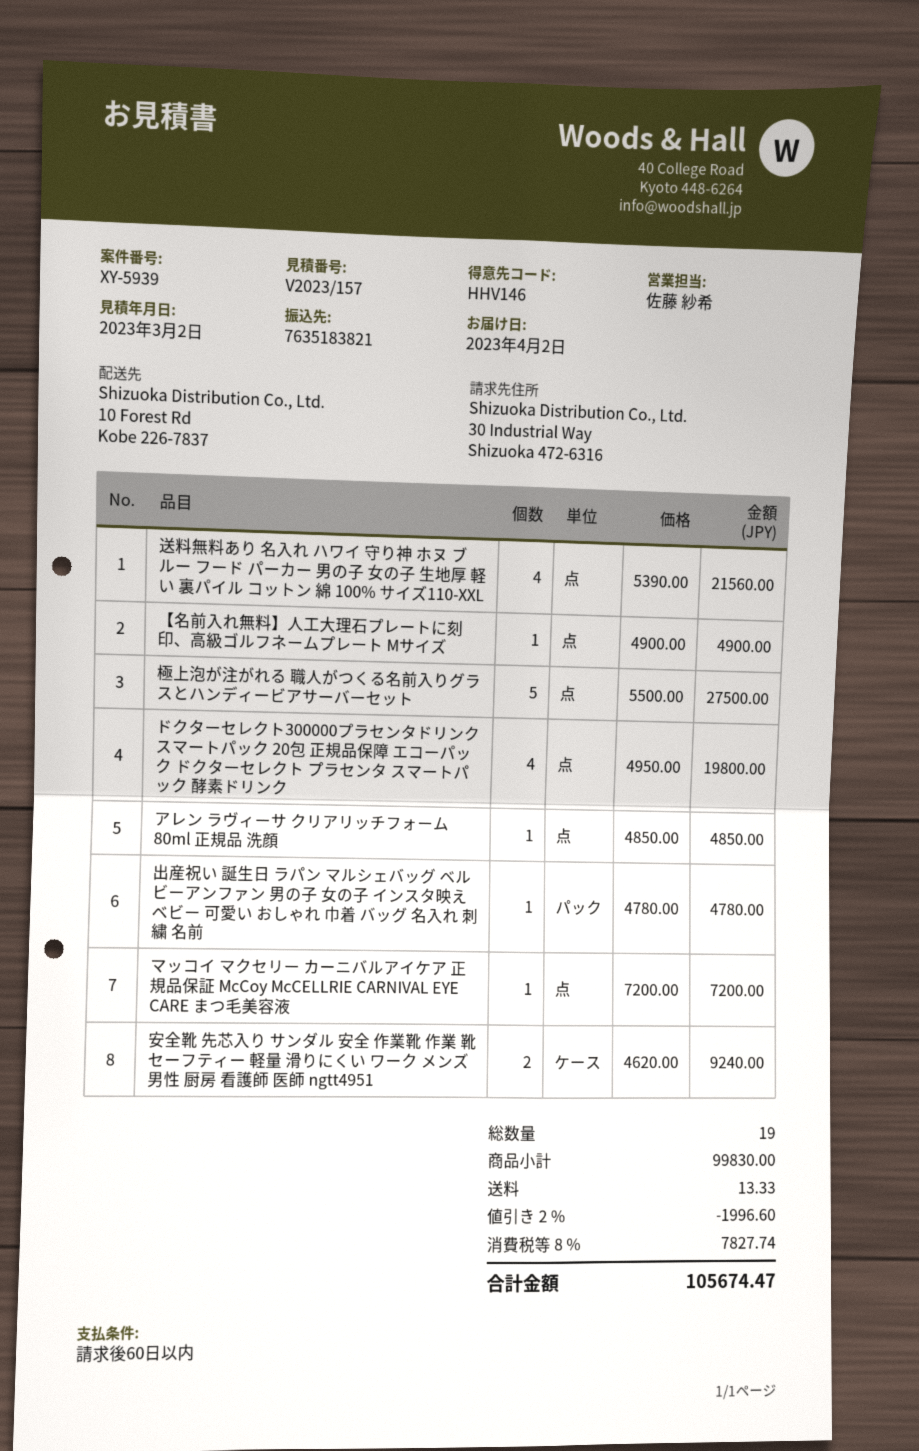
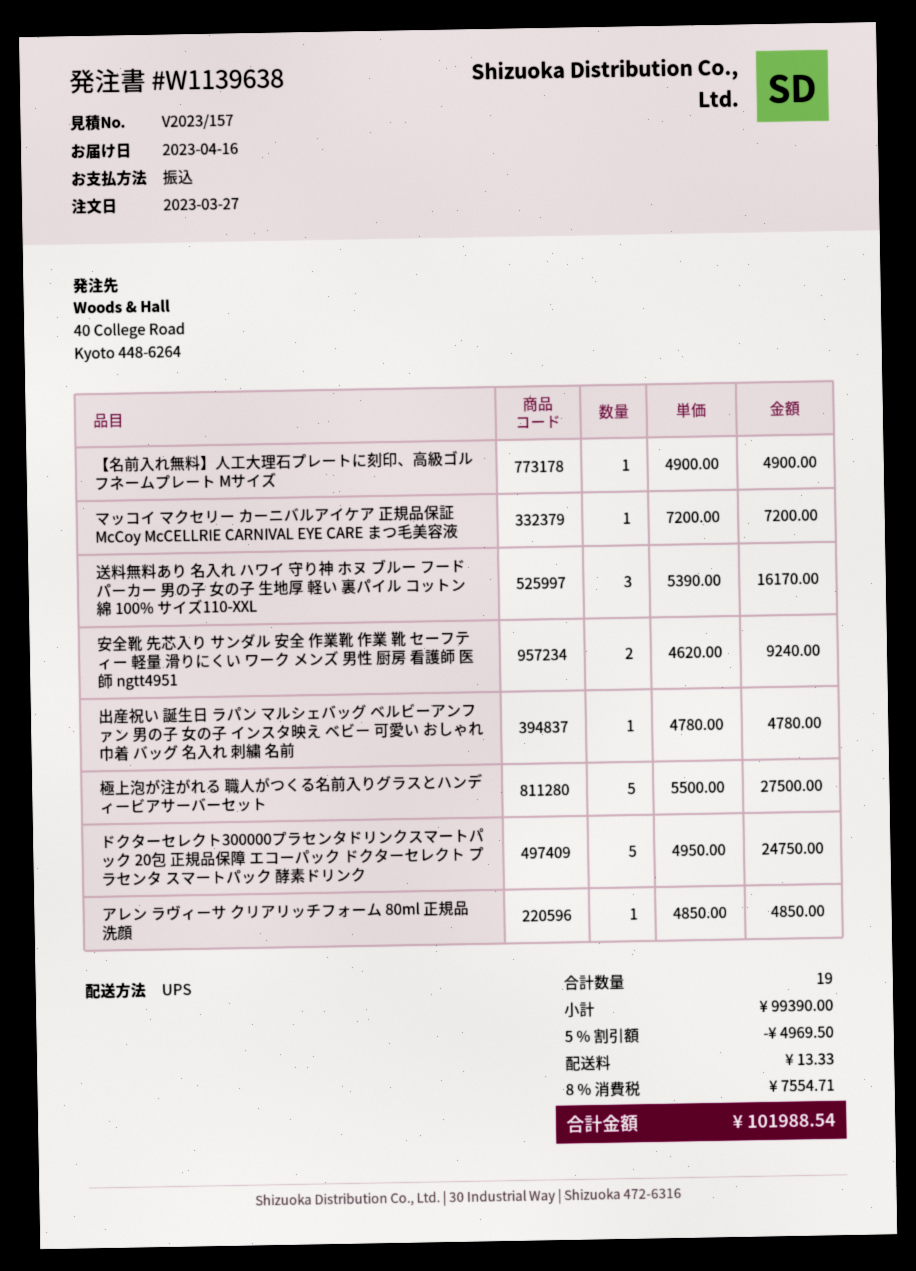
delivery date: 2023-04-02 -> 2023-04-16
送料無料あり 名入れ ハワイ 守り神 ホヌ ブルー フード パーカー 男の子 女の子 生地厚 軽い 裏パイル コットン 綿 100% サイズ110-XXL: 4 x 5390.00 = 21560.00 -> 3 x 5390.00 = 16170.00
ドクターセレクト300000プラセンタドリンクスマートパック 20包 正規品保障 エコーパック ドクターセレクト プラセンタ スマートパック 酵素ドリンク: 4 x 4950.00 = 19800.00 -> 5 x 4950.00 = 24750.00
subtotal: 99830.00 -> 99390.00
discount: 2% = 1996.60 -> 5% = 4969.50
tax: 8% = 7827.74 -> 8% = 7554.71
total: 105674.47 -> 101988.54

